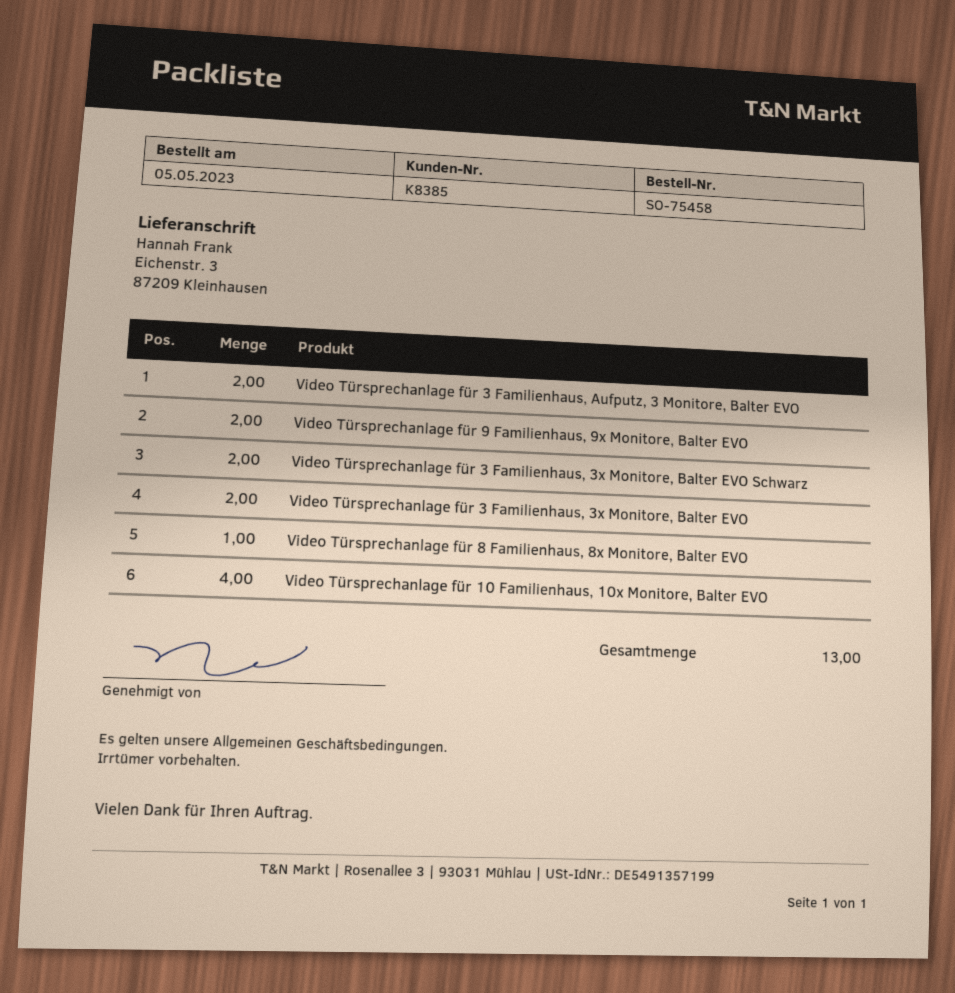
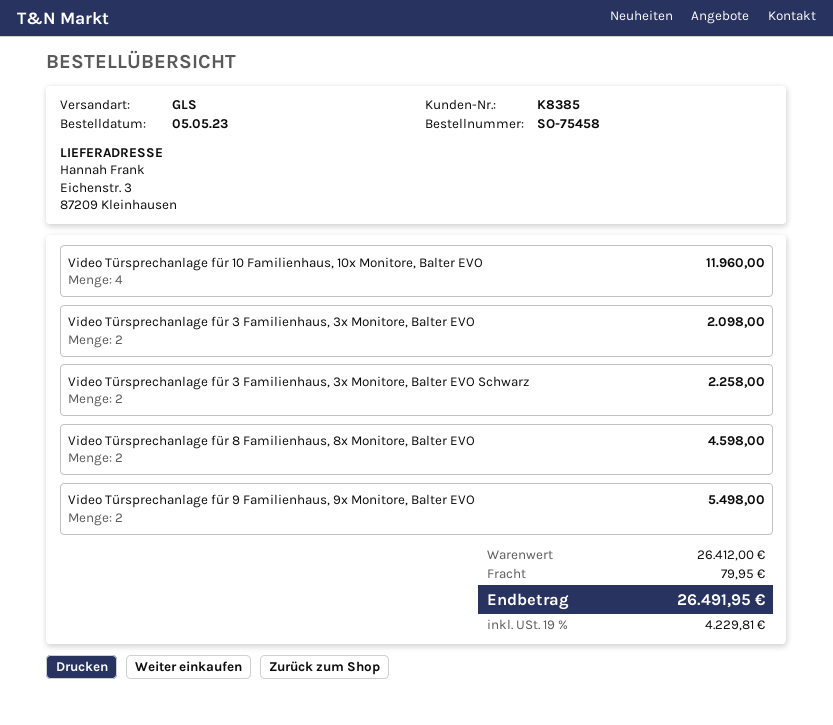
Video Türsprechanlage für 3 Familienhaus, Aufputz, 3 Monitore, Balter EVO: 2 -> none
Video Türsprechanlage für 8 Familienhaus, 8x Monitore, Balter EVO: 1 -> 2

